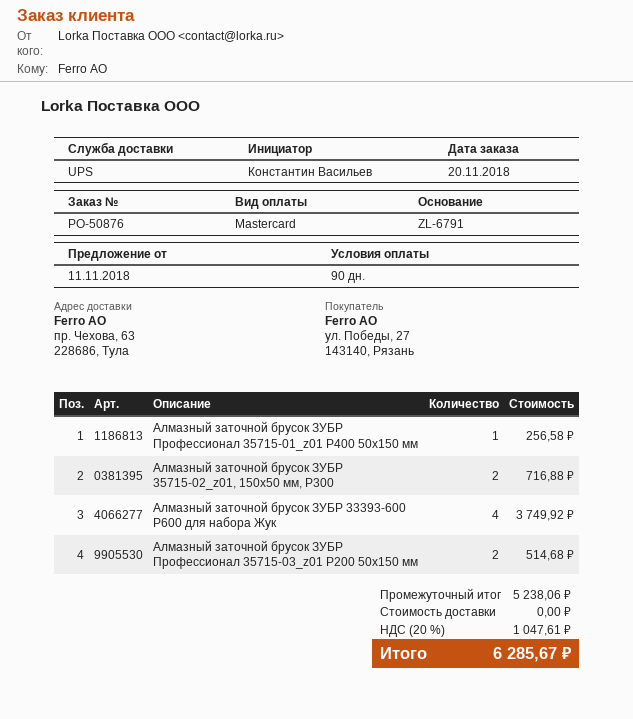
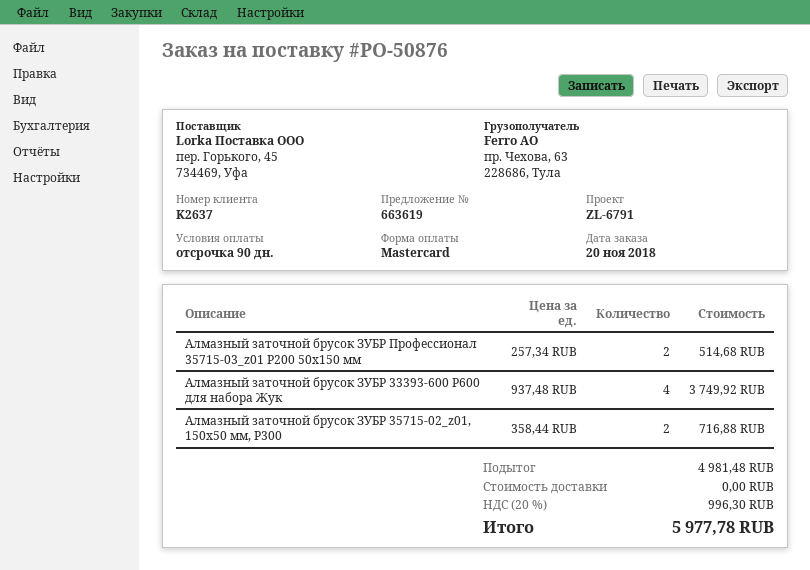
Алмазный заточной брусок ЗУБР Профессионал 35715-01_z01 P400 50x150 мм: 1 for 256.58 -> none
subtotal: 5238.06 -> 4981.48
tax: 20% = 1047.61 -> 20% = 996.30
total: 6285.67 -> 5977.78

